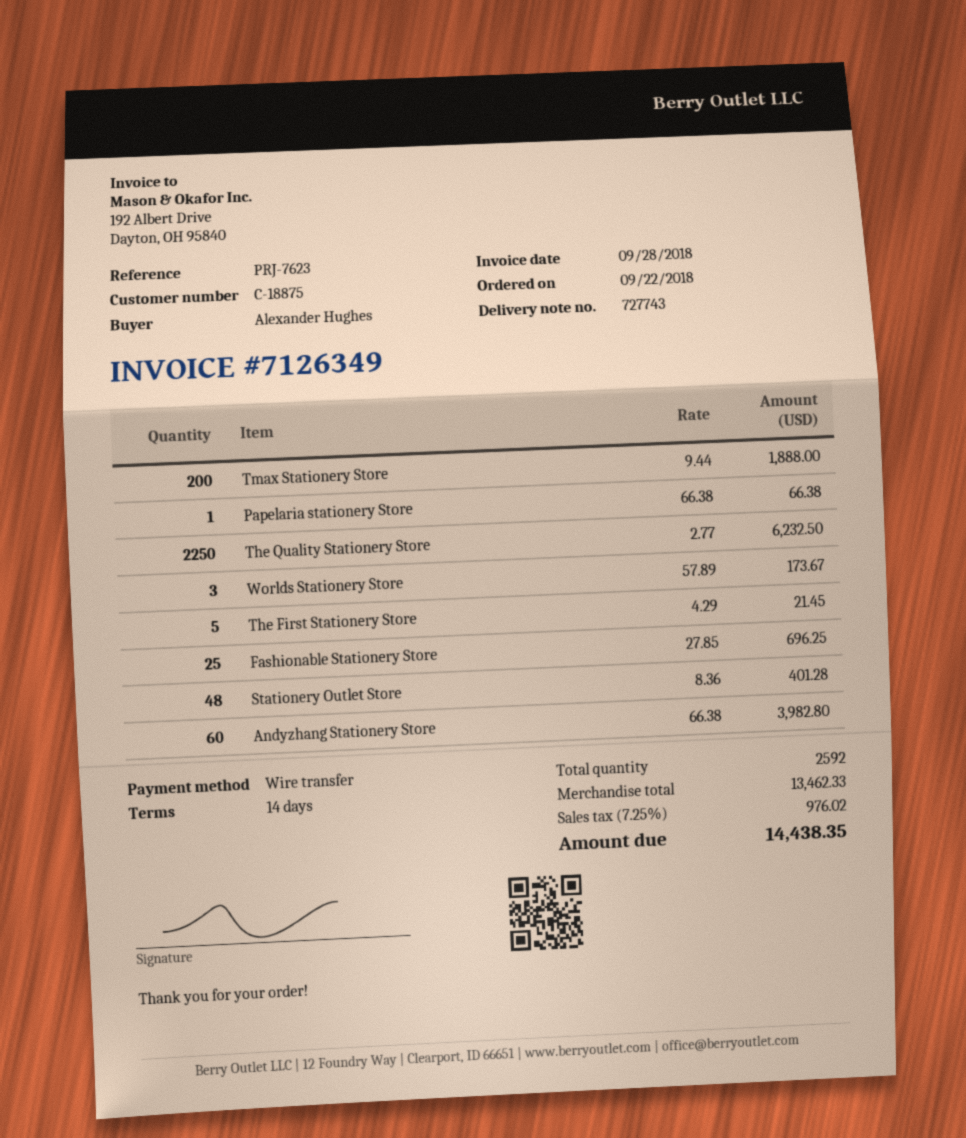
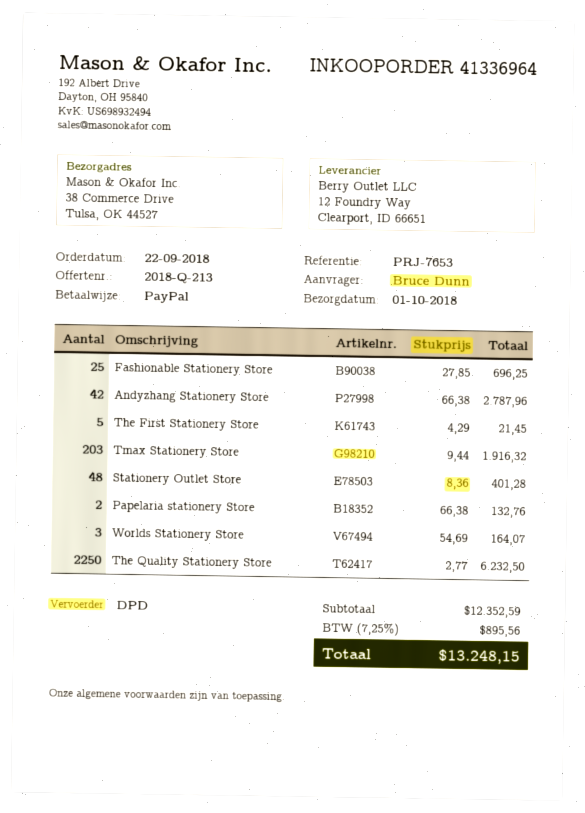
reference: PRJ-7623 -> PRJ-7653
ordered by: Alexander Hughes -> Bruce Dunn
payment method: bank transfer -> PayPal
Tmax Stationery Store: 200 x 9.44 = 1888.00 -> 203 x 9.44 = 1916.32
Papelaria stationery Store: 1 x 66.38 = 66.38 -> 2 x 66.38 = 132.76
Worlds Stationery Store: 3 x 57.89 = 173.67 -> 3 x 54.69 = 164.07
Andyzhang Stationery Store: 60 x 66.38 = 3982.80 -> 42 x 66.38 = 2787.96
subtotal: 13462.33 -> 12352.59
tax: 7.25% = 976.02 -> 7.25% = 895.56
total: 14438.35 -> 13248.15

